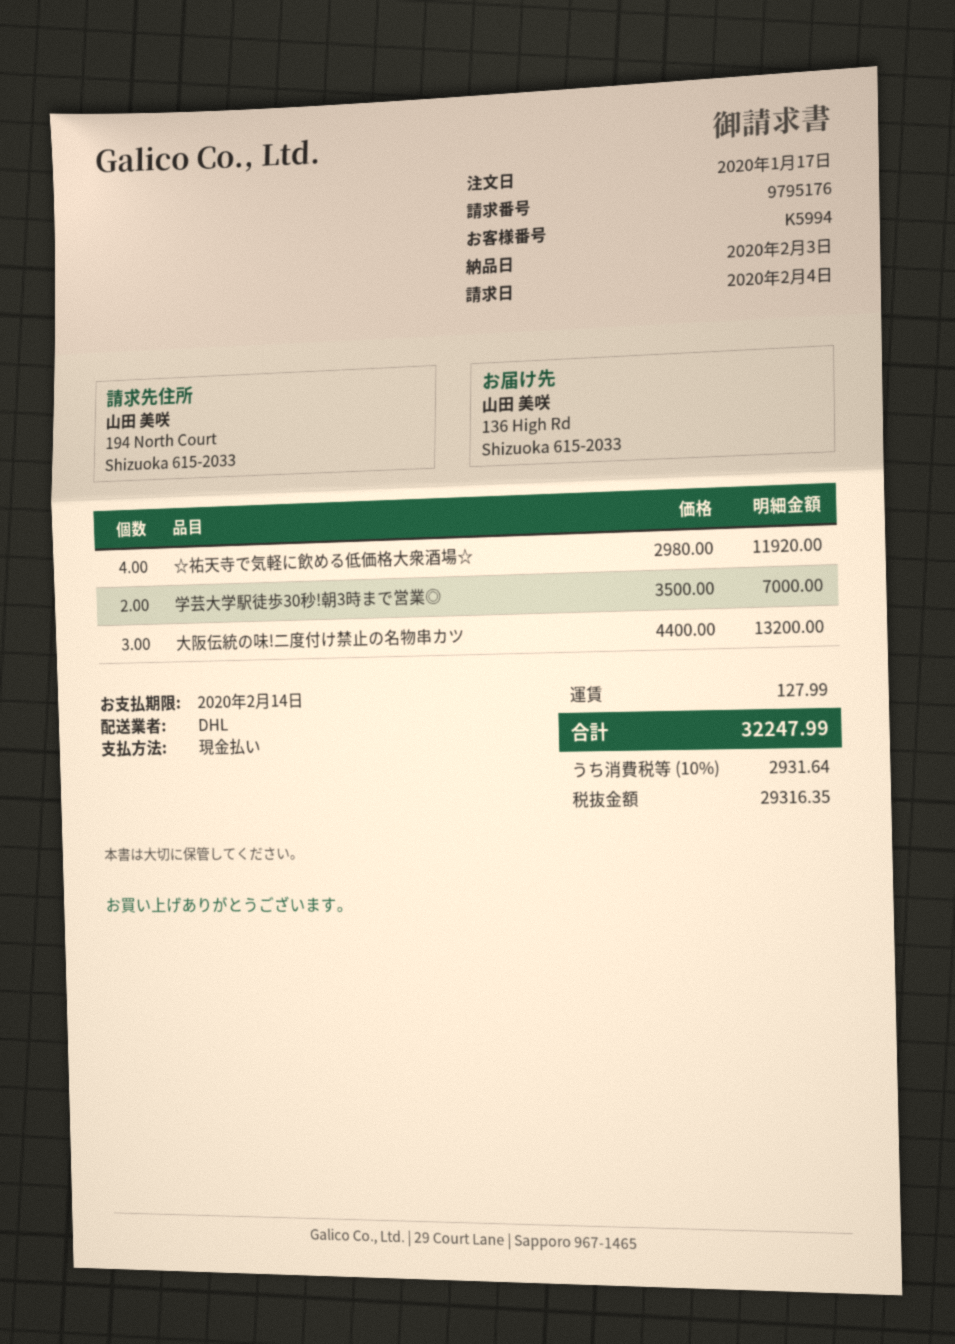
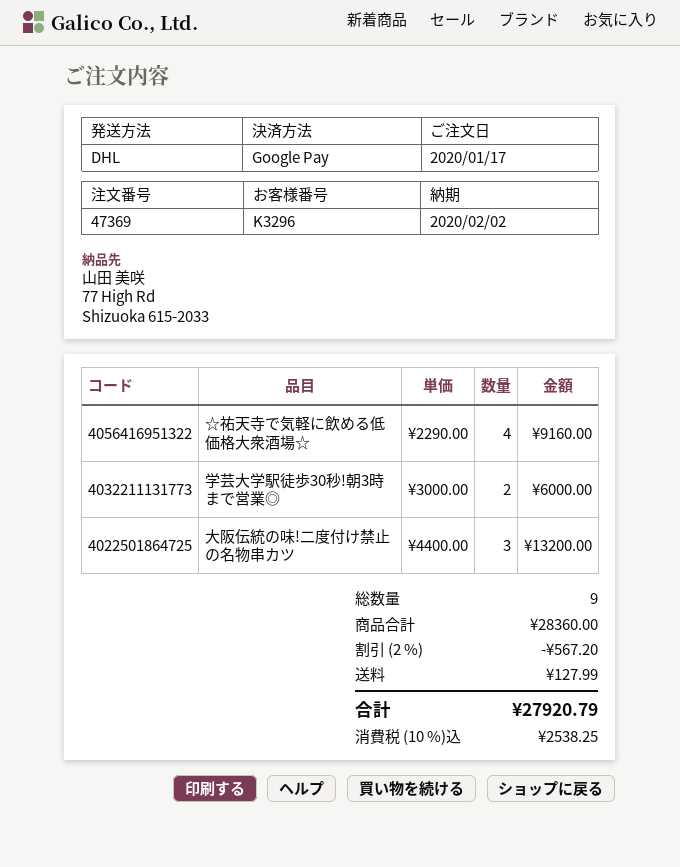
delivery date: 2020-02-03 -> 2020-02-02
customer number: K5994 -> K3296
payment method: cash -> Google Pay
ship to: 136 High Rd, Shizuoka 615-2033 -> 77 High Rd, Shizuoka 615-2033
☆祐天寺で気軽に飲める低価格大衆酒場☆: 4 x 2980.00 = 11920.00 -> 4 x 2290.00 = 9160.00
学芸大学駅徒歩30秒!朝3時まで営業◎: 2 x 3500.00 = 7000.00 -> 2 x 3000.00 = 6000.00
discount: none -> 2% = 567.20
tax: 10% = 2931.64 -> 10% = 2538.25
total: 32247.99 -> 27920.79

